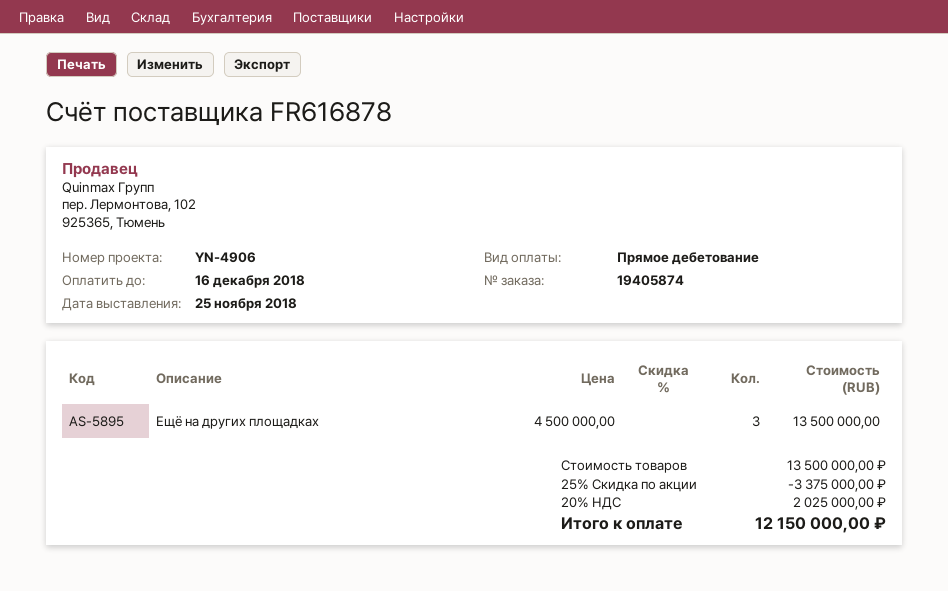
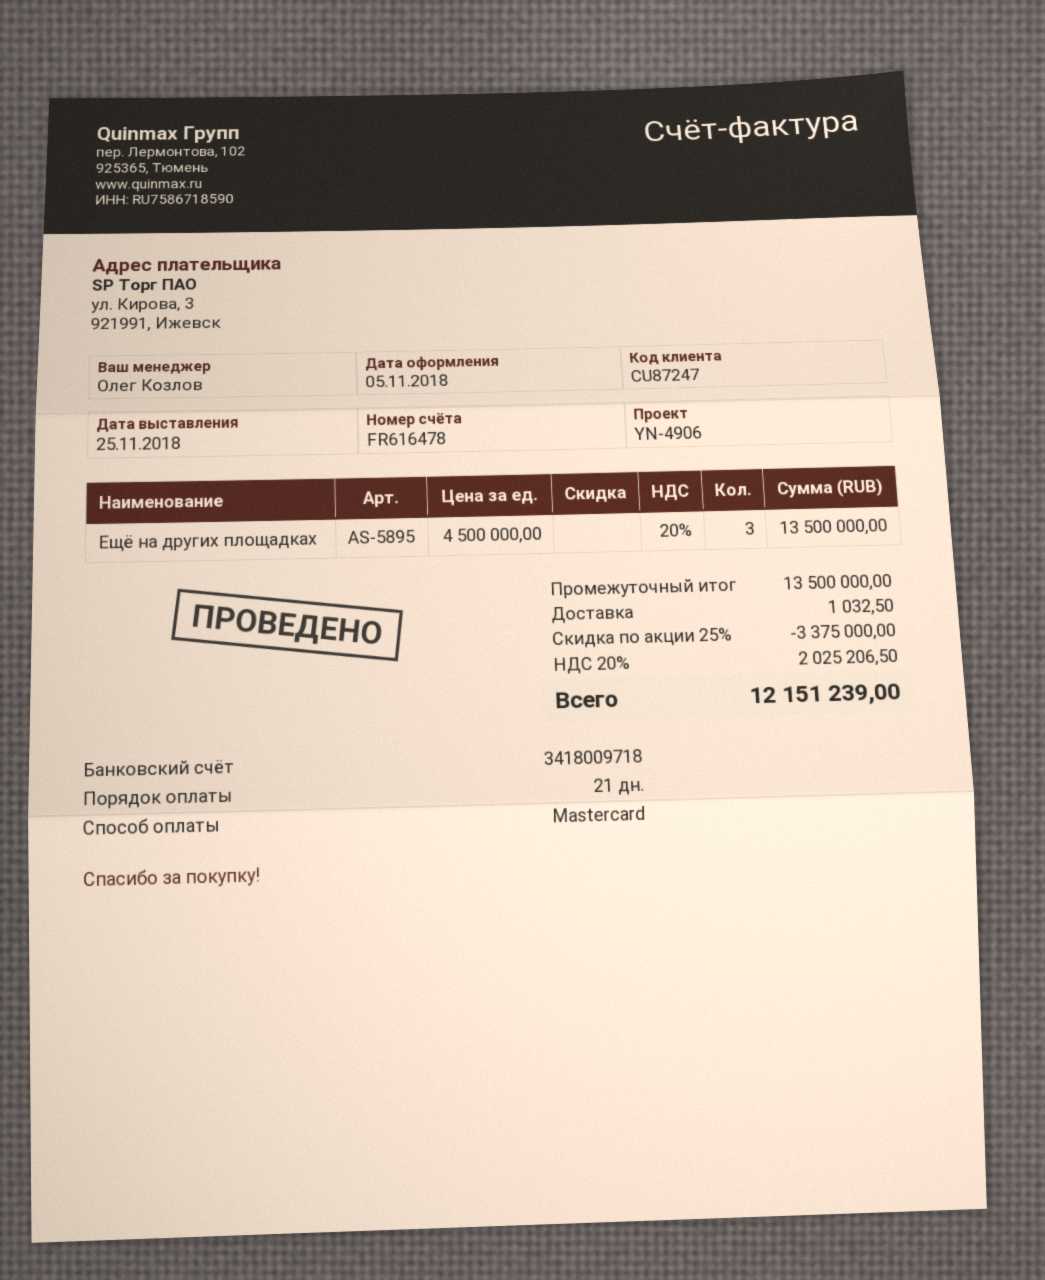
invoice number: FR616878 -> FR616478
payment method: direct debit -> Mastercard
shipping: none -> 1032.50
tax: 20% = 2025000.00 -> 20% = 2025206.50
total: 12150000.00 -> 12151239.00

